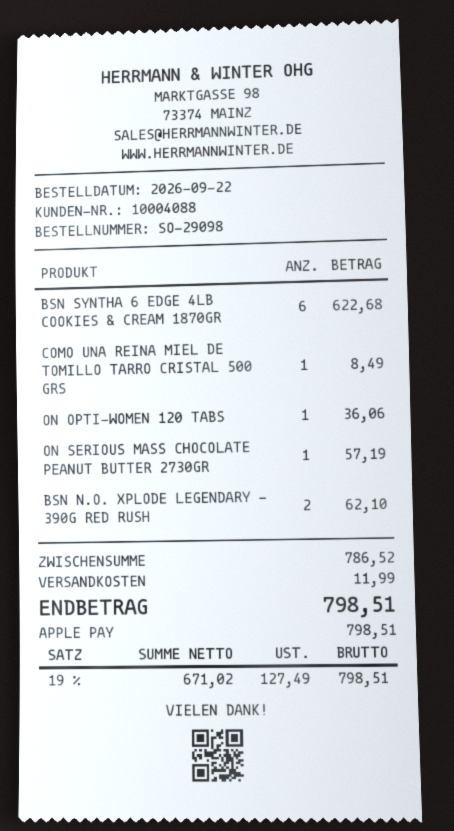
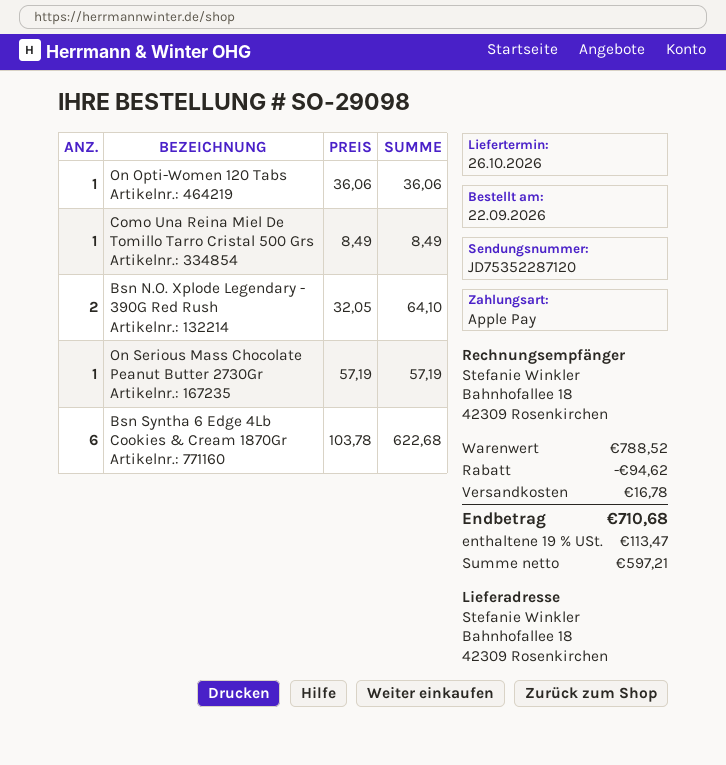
BSN N.O. XPLODE LEGENDARY - 390G RED RUSH: 2 for 62.10 -> 2 for 64.10
subtotal: 786.52 -> 788.52
discount: none -> 94.62
shipping: 11.99 -> 16.78
net: 671.02 -> 597.21
tax: 19% = 127.49 -> 19% = 113.47
total: 798.51 -> 710.68

